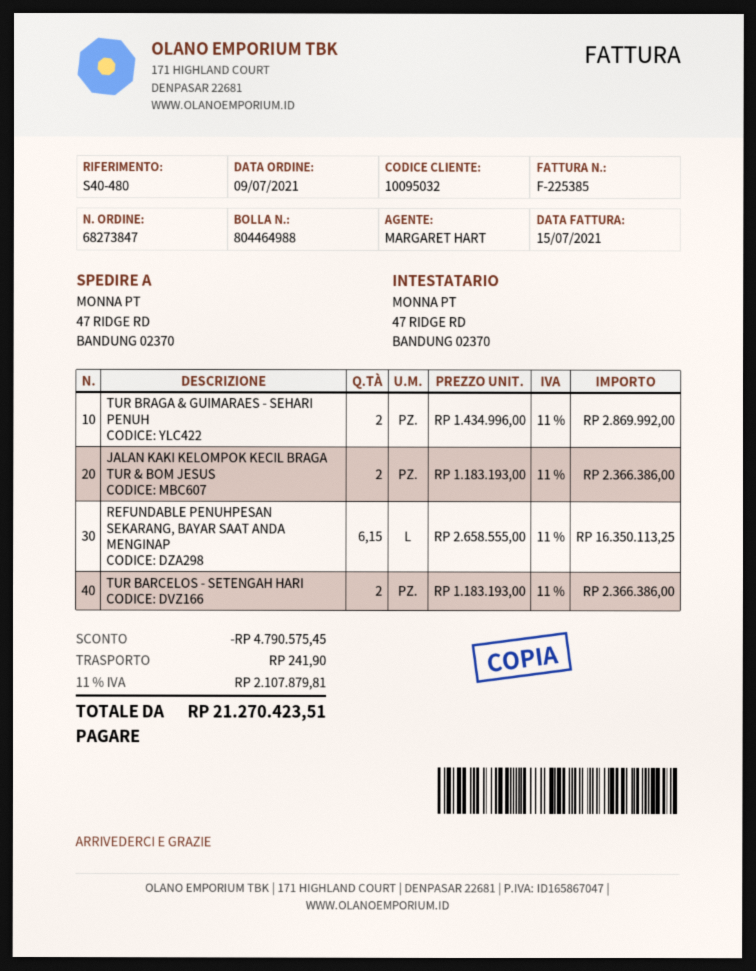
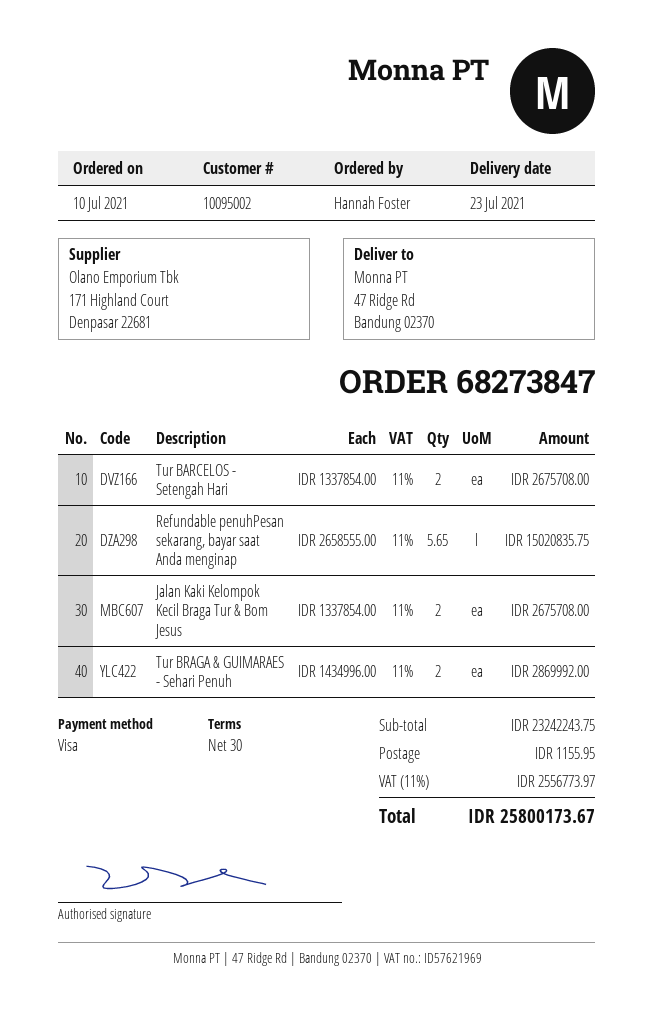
order date: 2021-07-09 -> 2021-07-10
customer number: 10095032 -> 10095002
JALAN KAKI KELOMPOK KECIL BRAGA TUR & BOM JESUS: 2 x 1183193.00 = 2366386.00 -> 2 x 1337854.00 = 2675708.00
REFUNDABLE PENUHPESAN SEKARANG, BAYAR SAAT ANDA MENGINAP: 6.15 x 2658555.00 = 16350113.25 -> 5.65 x 2658555.00 = 15020835.75
TUR BARCELOS - SETENGAH HARI: 2 x 1183193.00 = 2366386.00 -> 2 x 1337854.00 = 2675708.00
discount: 4790575.45 -> none
shipping: 241.90 -> 1155.95
tax: 11% = 2107879.81 -> 11% = 2556773.97
total: 21270423.51 -> 25800173.67

